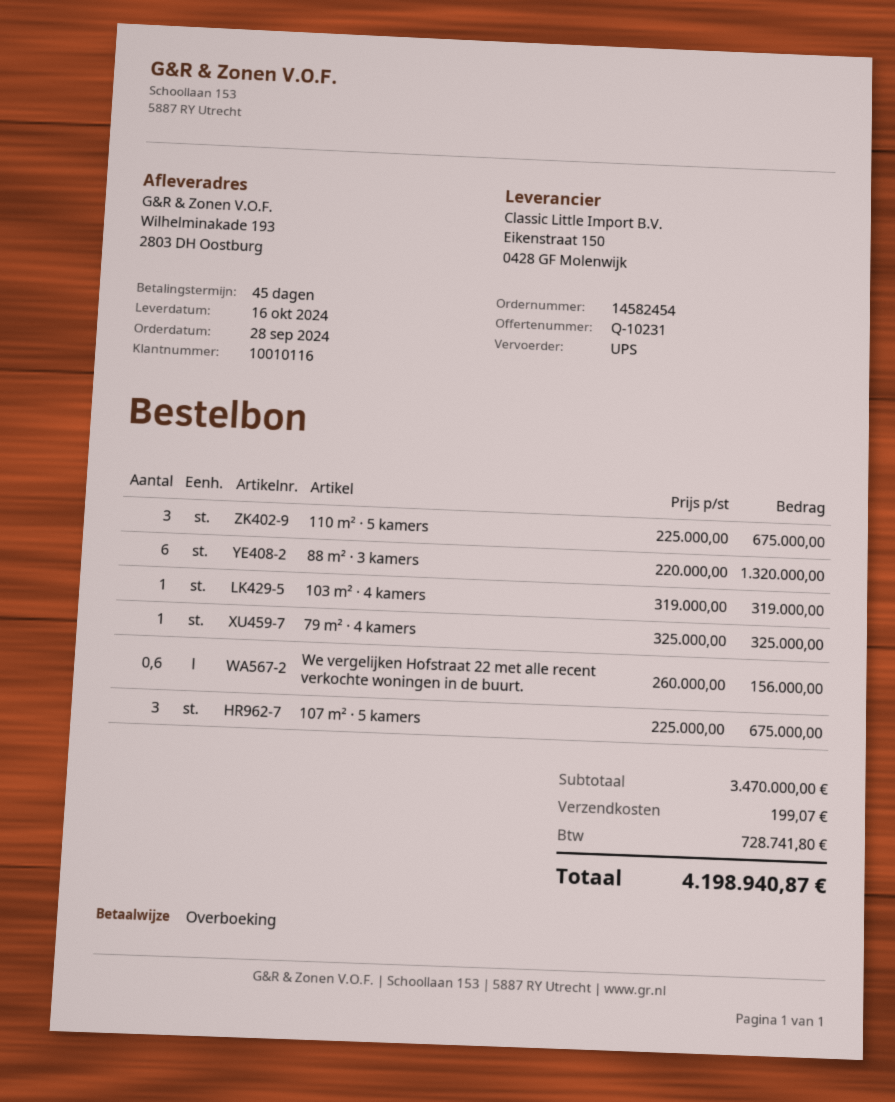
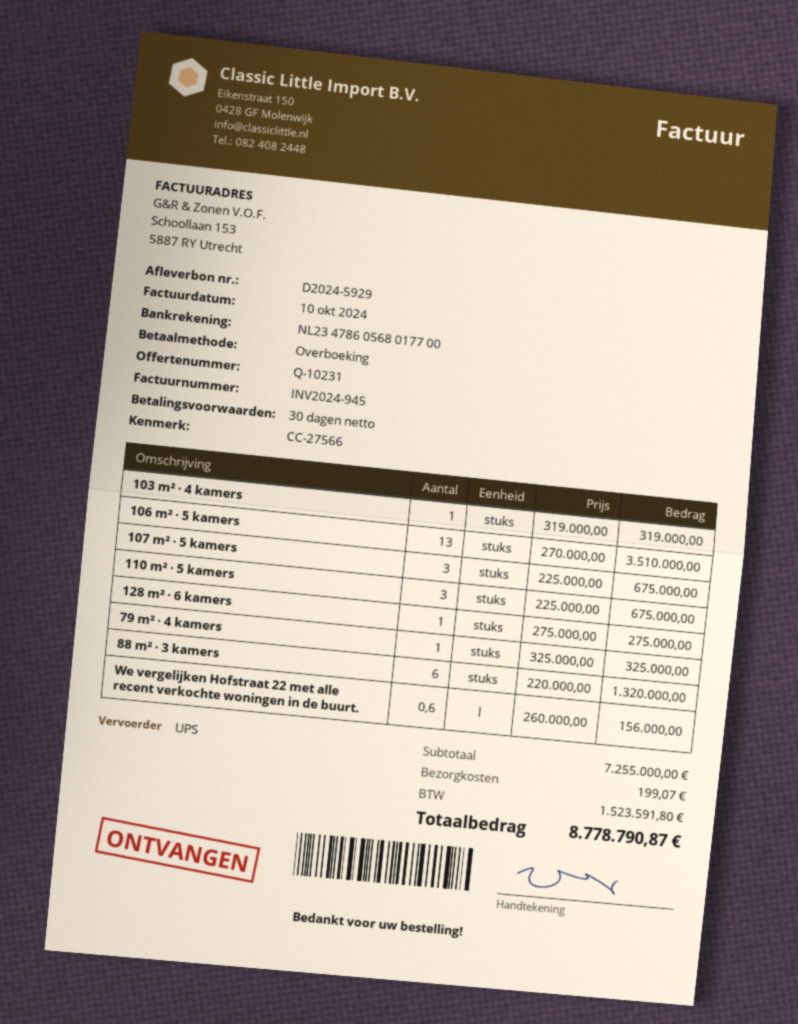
payment terms: 45 days -> 30 days
106 m² · 5 kamers: none -> 13 x 270000.00 = 3510000.00
128 m² · 6 kamers: none -> 1 x 275000.00 = 275000.00
subtotal: 3470000.00 -> 7255000.00
tax: 728741.80 -> 1523591.80
total: 4198940.87 -> 8778790.87

